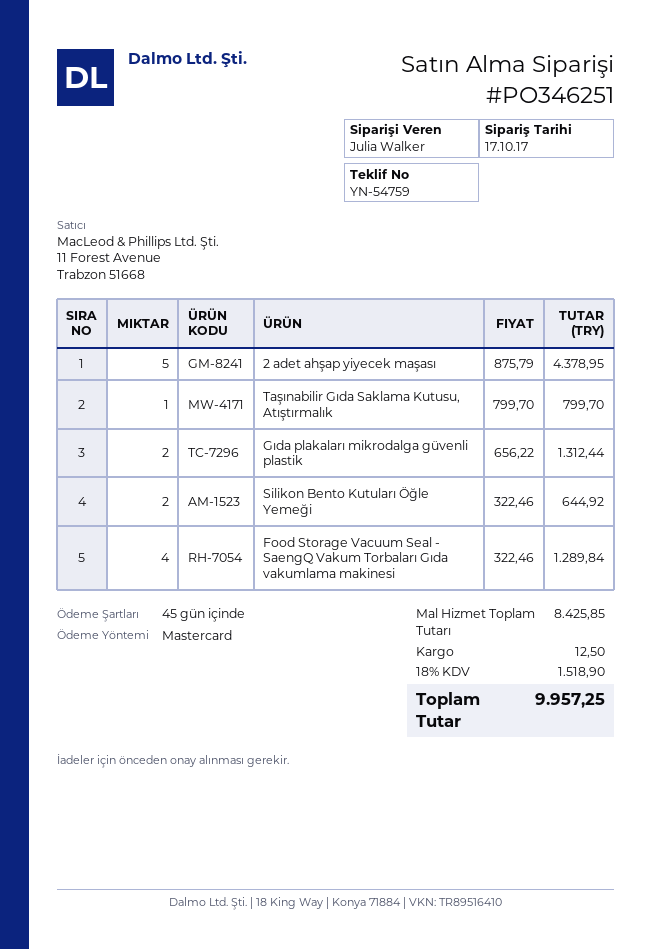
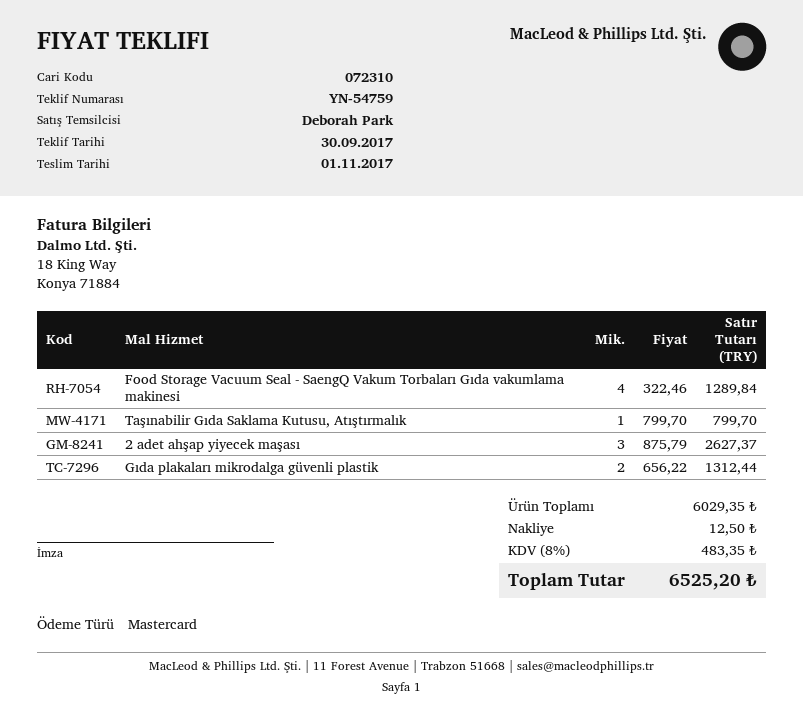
2 adet ahşap yiyecek maşası: 5 x 875.79 = 4378.95 -> 3 x 875.79 = 2627.37
Silikon Bento Kutuları Öğle Yemeği: 2 x 322.46 = 644.92 -> none
subtotal: 8425.85 -> 6029.35
tax: 18% = 1518.90 -> 8% = 483.35
total: 9957.25 -> 6525.20

